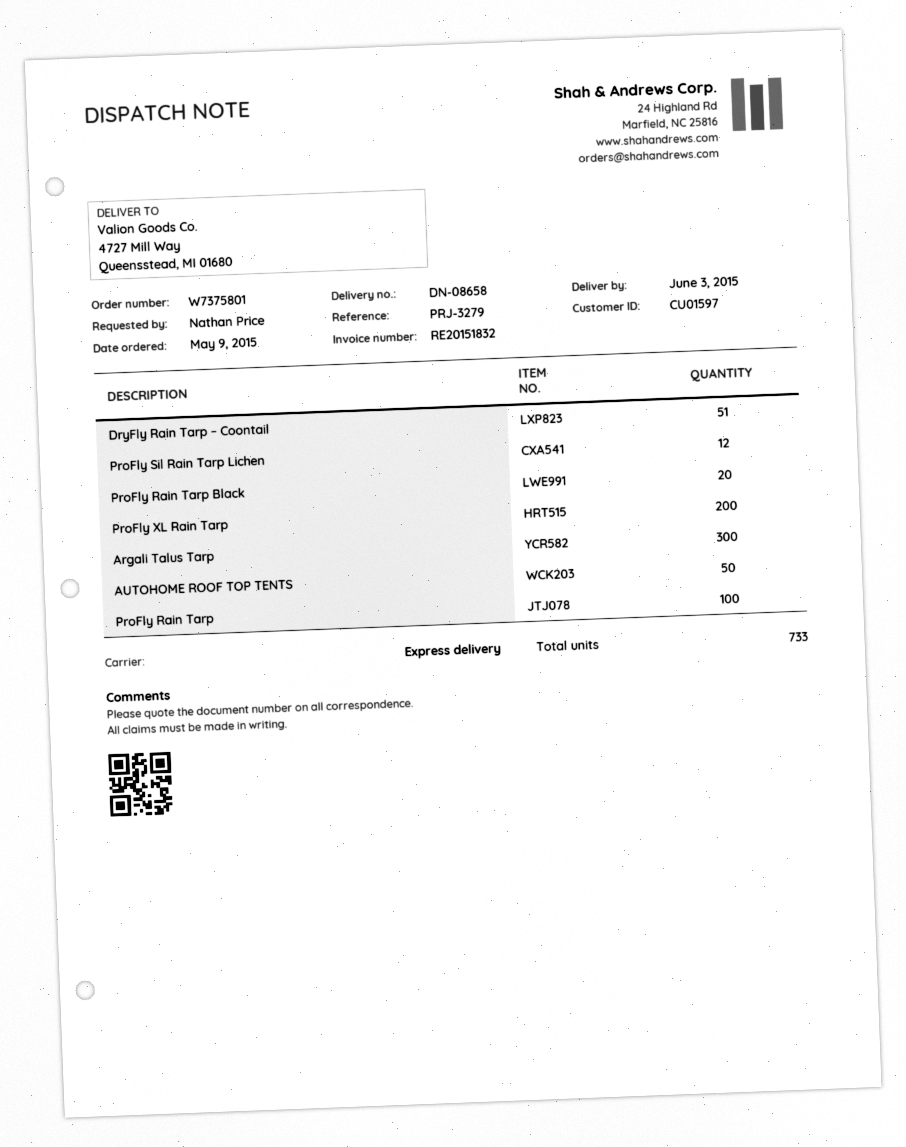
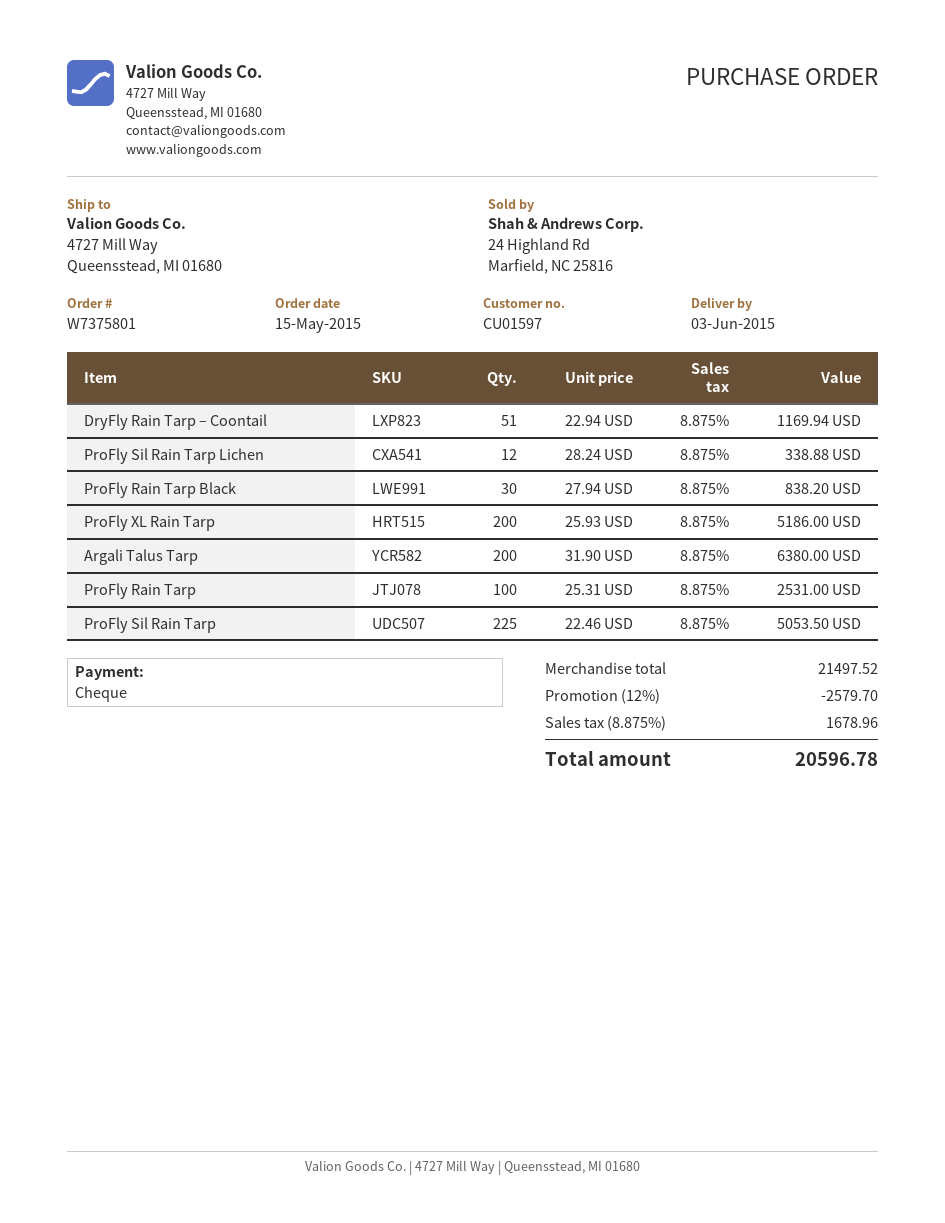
order date: 2015-05-09 -> 2015-05-15
ProFly Rain Tarp Black: 20 -> 30
Argali Talus Tarp: 300 -> 200
AUTOHOME ROOF TOP TENTS: 50 -> none
ProFly Sil Rain Tarp: none -> 225

